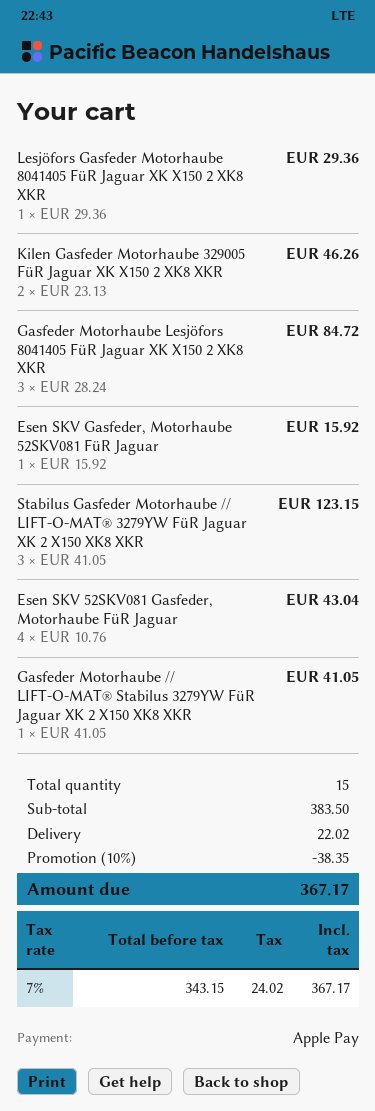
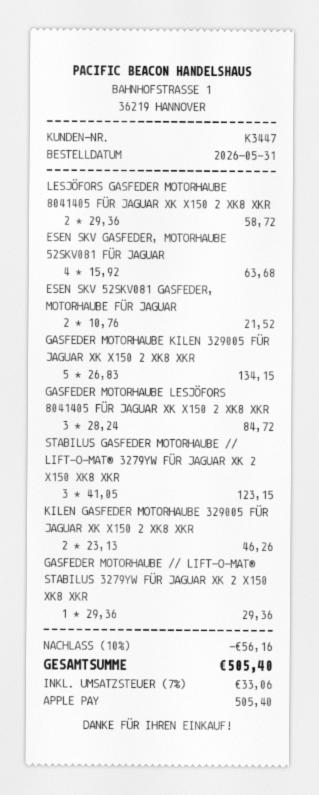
Lesjöfors Gasfeder Motorhaube 8041405 FüR Jaguar XK X150 2 XK8 XKR: 1 x 29.36 = 29.36 -> 2 x 29.36 = 58.72
Esen SKV Gasfeder, Motorhaube 52SKV081 FüR Jaguar: 1 x 15.92 = 15.92 -> 4 x 15.92 = 63.68
Esen SKV 52SKV081 Gasfeder, Motorhaube FüR Jaguar: 4 x 10.76 = 43.04 -> 2 x 10.76 = 21.52
Gasfeder Motorhaube // LIFT-O-MAT® Stabilus 3279YW FüR Jaguar XK 2 X150 XK8 XKR: 1 x 41.05 = 41.05 -> 1 x 29.36 = 29.36
GASFEDER MOTORHAUBE KILEN 329005 FÜR JAGUAR XK X150 2 XK8 XKR: none -> 5 x 26.83 = 134.15
discount: 10% = 38.35 -> 10% = 56.16
shipping: 22.02 -> none
tax: 7% = 24.02 -> 7% = 33.06
total: 367.17 -> 505.40

